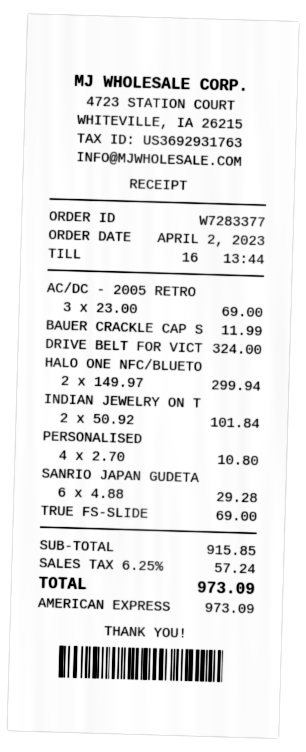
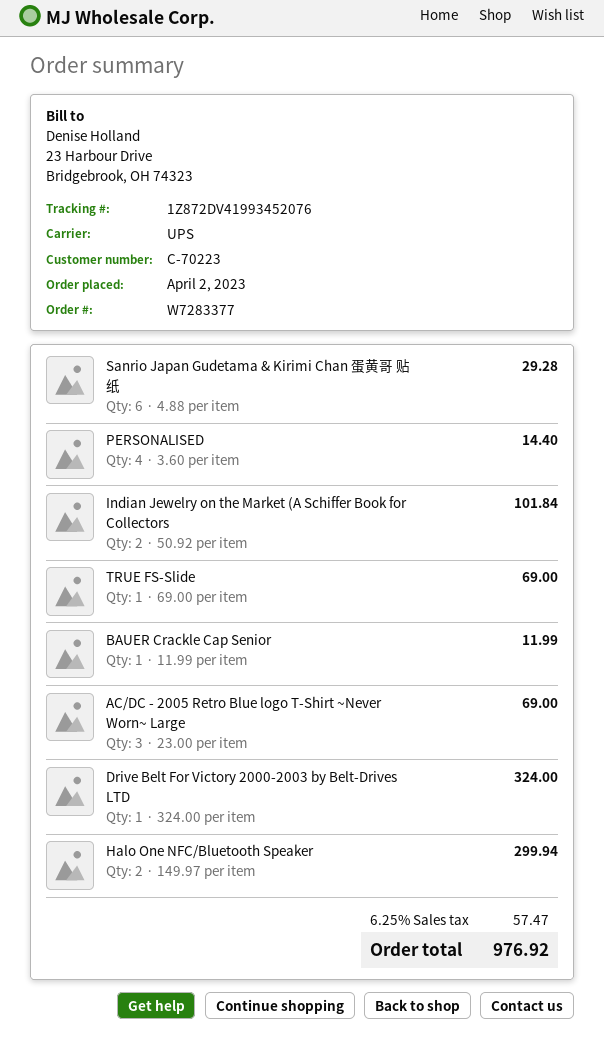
PERSONALISED: 4 x 2.70 = 10.80 -> 4 x 3.60 = 14.40
tax: 6.25% = 57.24 -> 6.25% = 57.47
total: 973.09 -> 976.92

